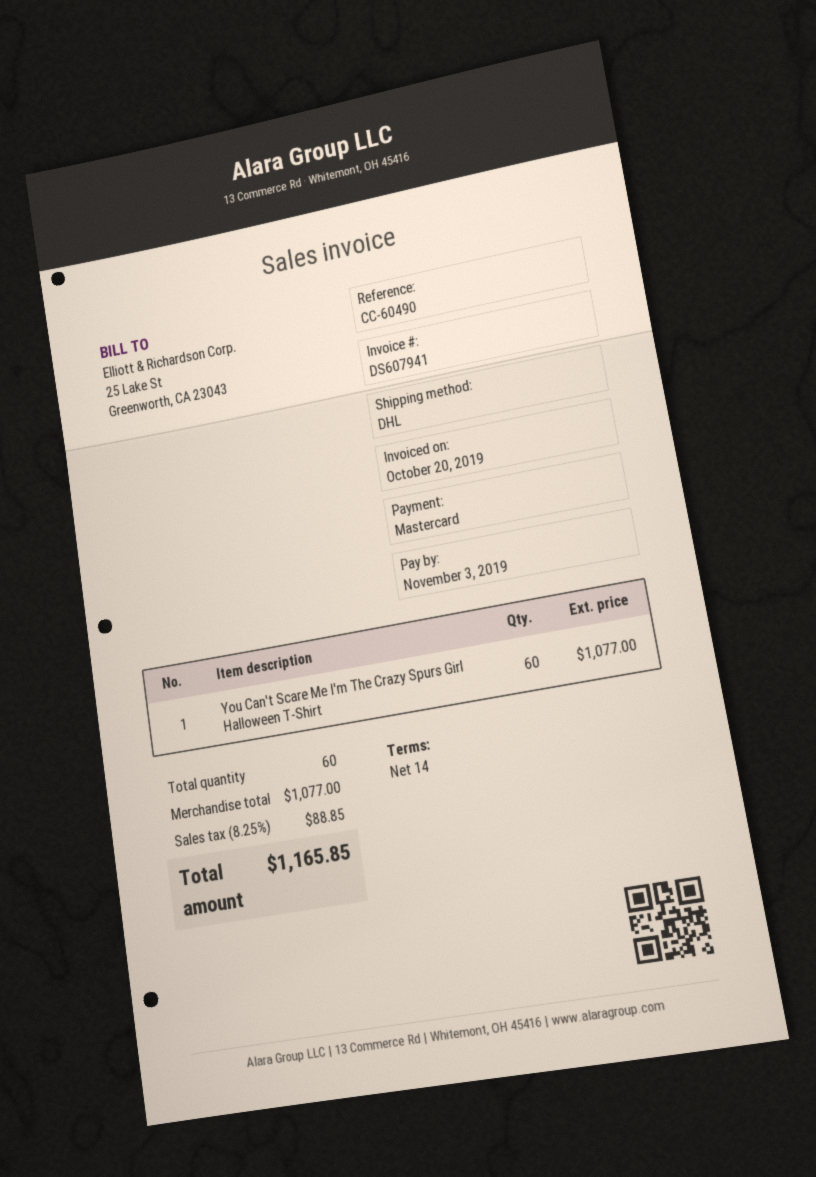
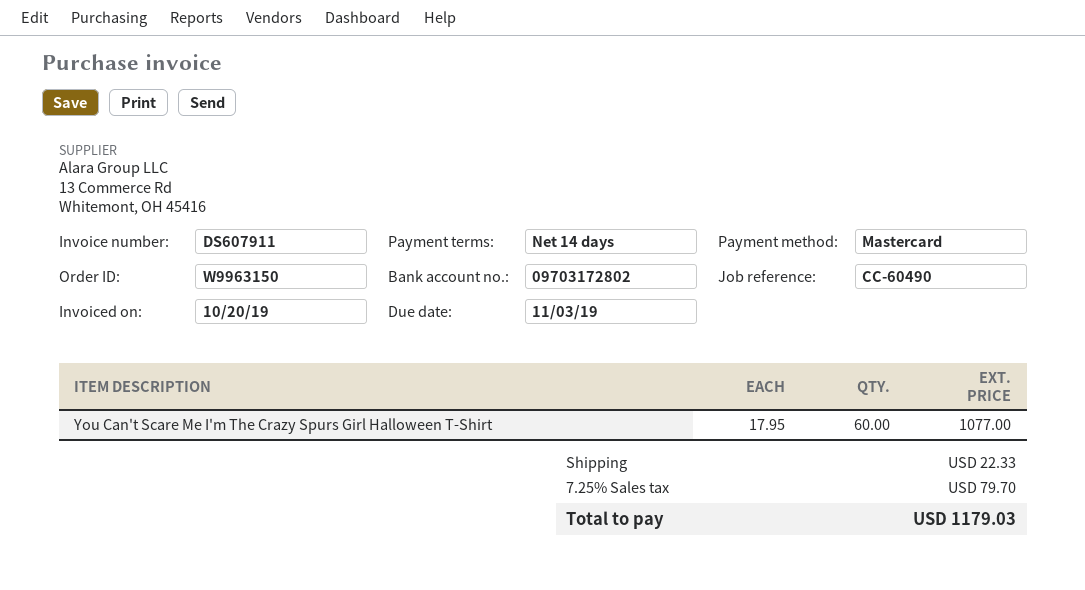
invoice number: DS607941 -> DS607911
shipping: none -> 22.33
tax: 8.25% = 88.85 -> 7.25% = 79.70
total: 1165.85 -> 1179.03

